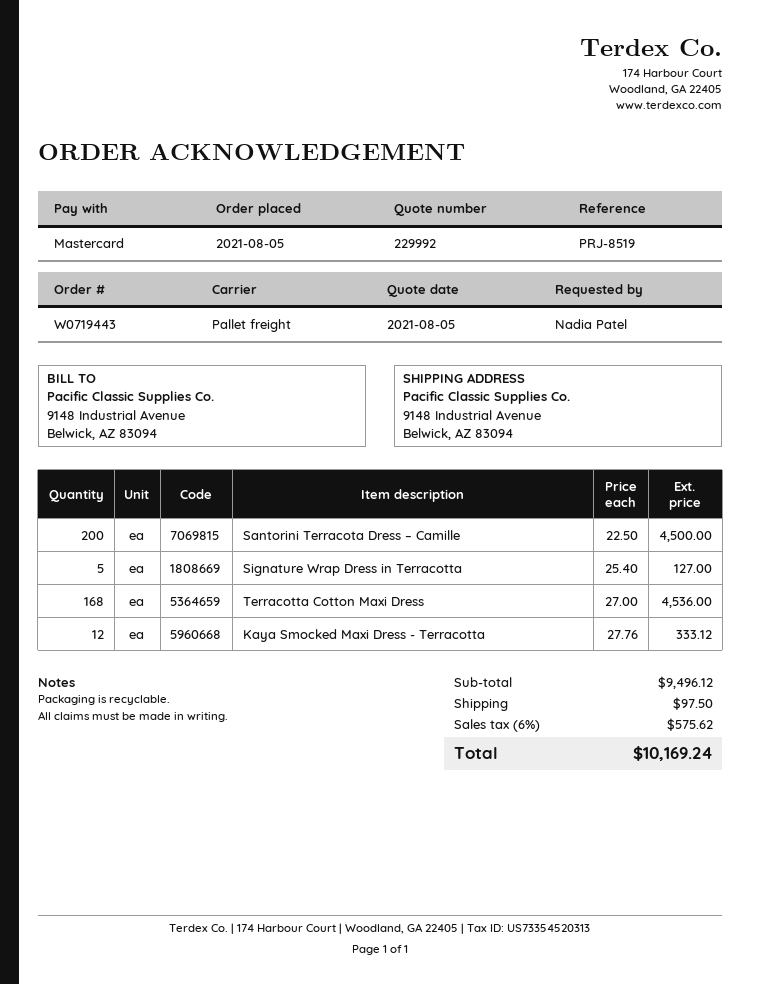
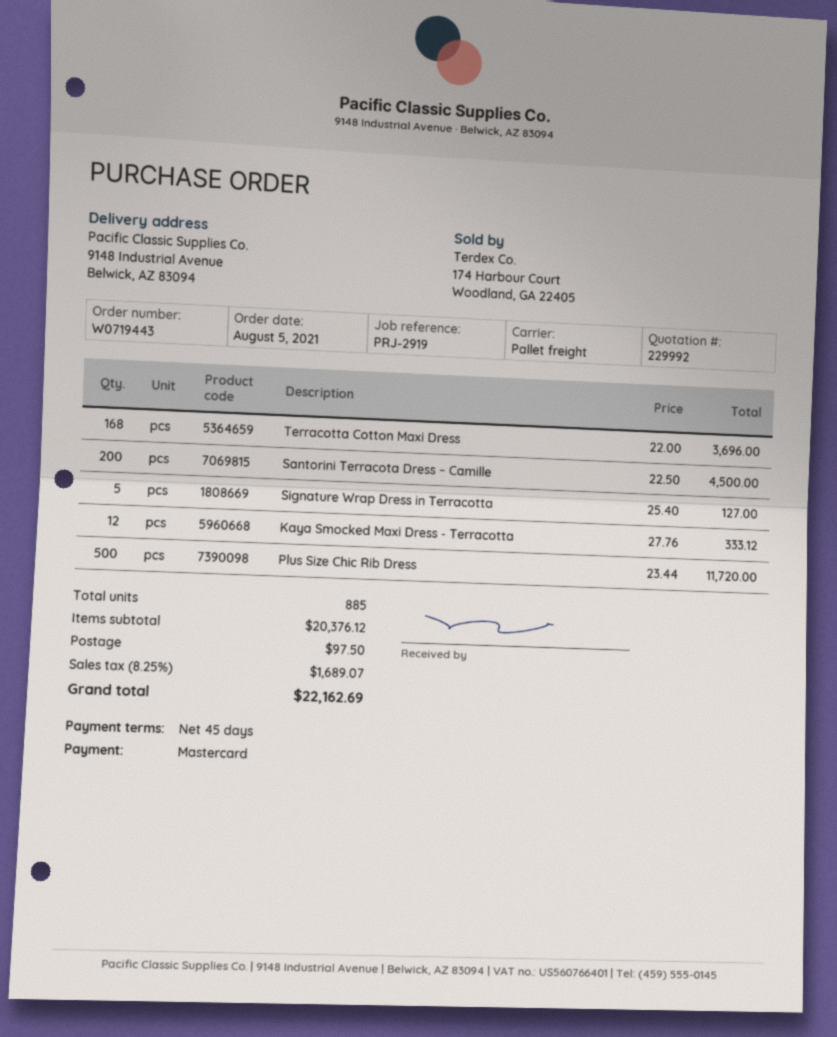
reference: PRJ-8519 -> PRJ-2919
Terracotta Cotton Maxi Dress: 168 x 27.00 = 4536.00 -> 168 x 22.00 = 3696.00
Plus Size Chic Rib Dress: none -> 500 x 23.44 = 11720.00
subtotal: 9496.12 -> 20376.12
tax: 6% = 575.62 -> 8.25% = 1689.07
total: 10169.24 -> 22162.69

